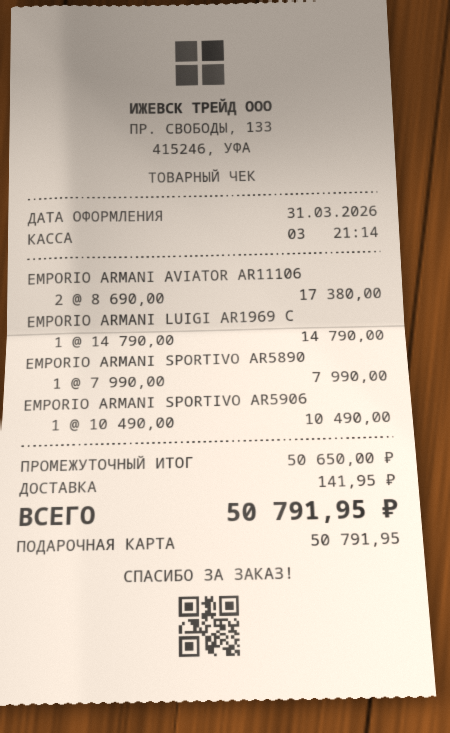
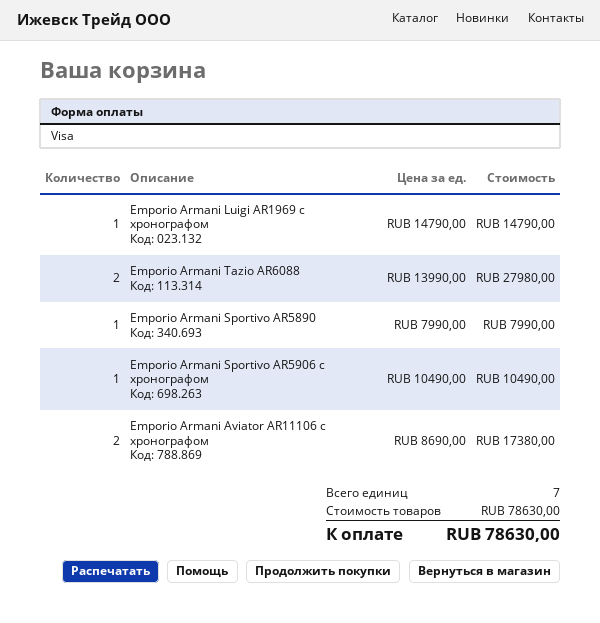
payment method: gift card -> Visa
Emporio Armani Tazio AR6088: none -> 2 x 13990.00 = 27980.00
subtotal: 50650.00 -> 78630.00
shipping: 141.95 -> none
total: 50791.95 -> 78630.00

